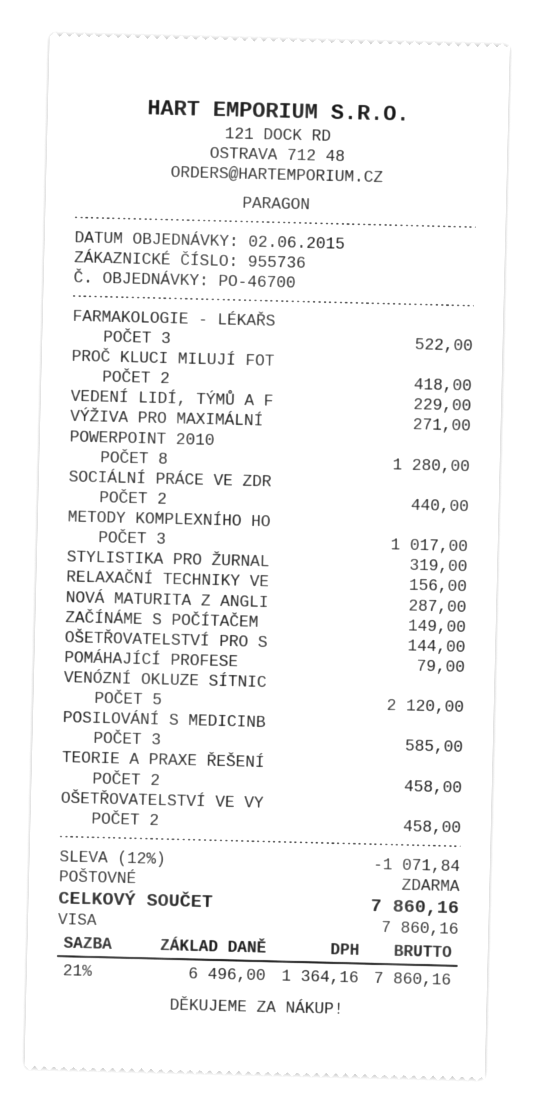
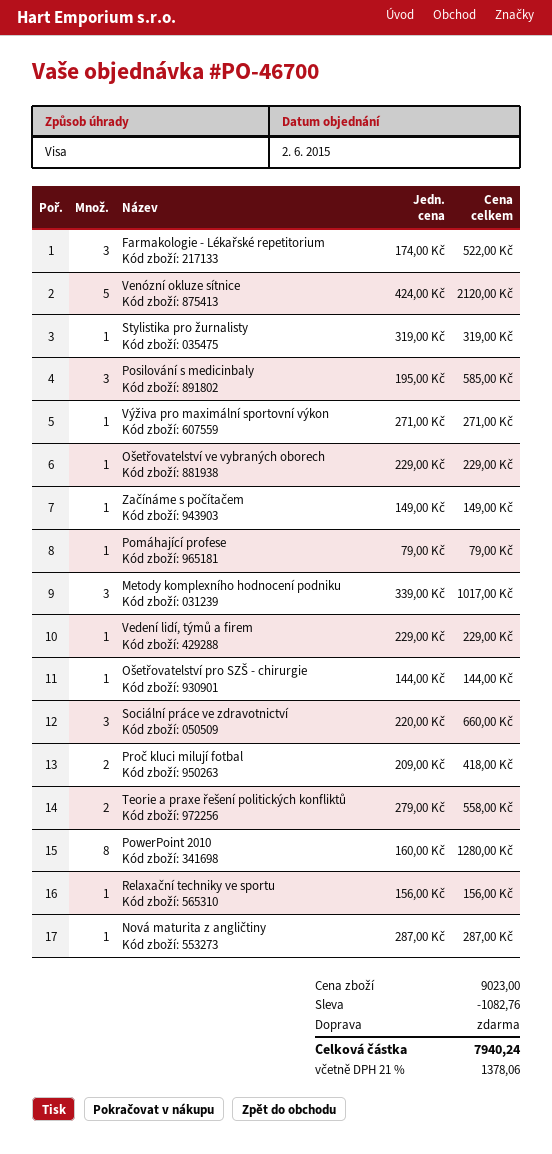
SOCIÁLNÍ PRÁCE VE ZDR: 2 for 440.00 -> 3 for 660.00
TEORIE A PRAXE ŘEŠENÍ: 2 for 458.00 -> 2 for 558.00
OŠETŘOVATELSTVÍ VE VY: 2 for 458.00 -> 1 for 229.00
discount: 1071.84 -> 1082.76
tax: 21% = 1364.16 -> 21% = 1378.06
total: 7860.16 -> 7940.24

